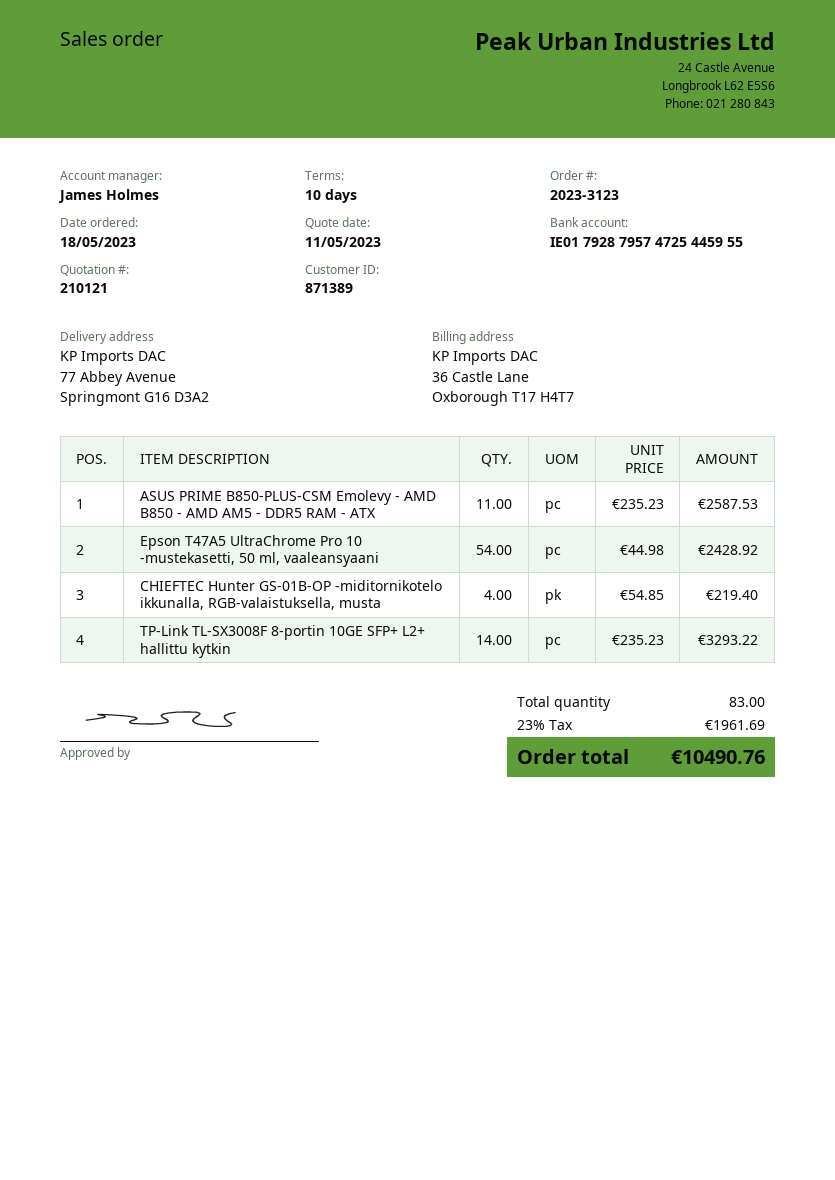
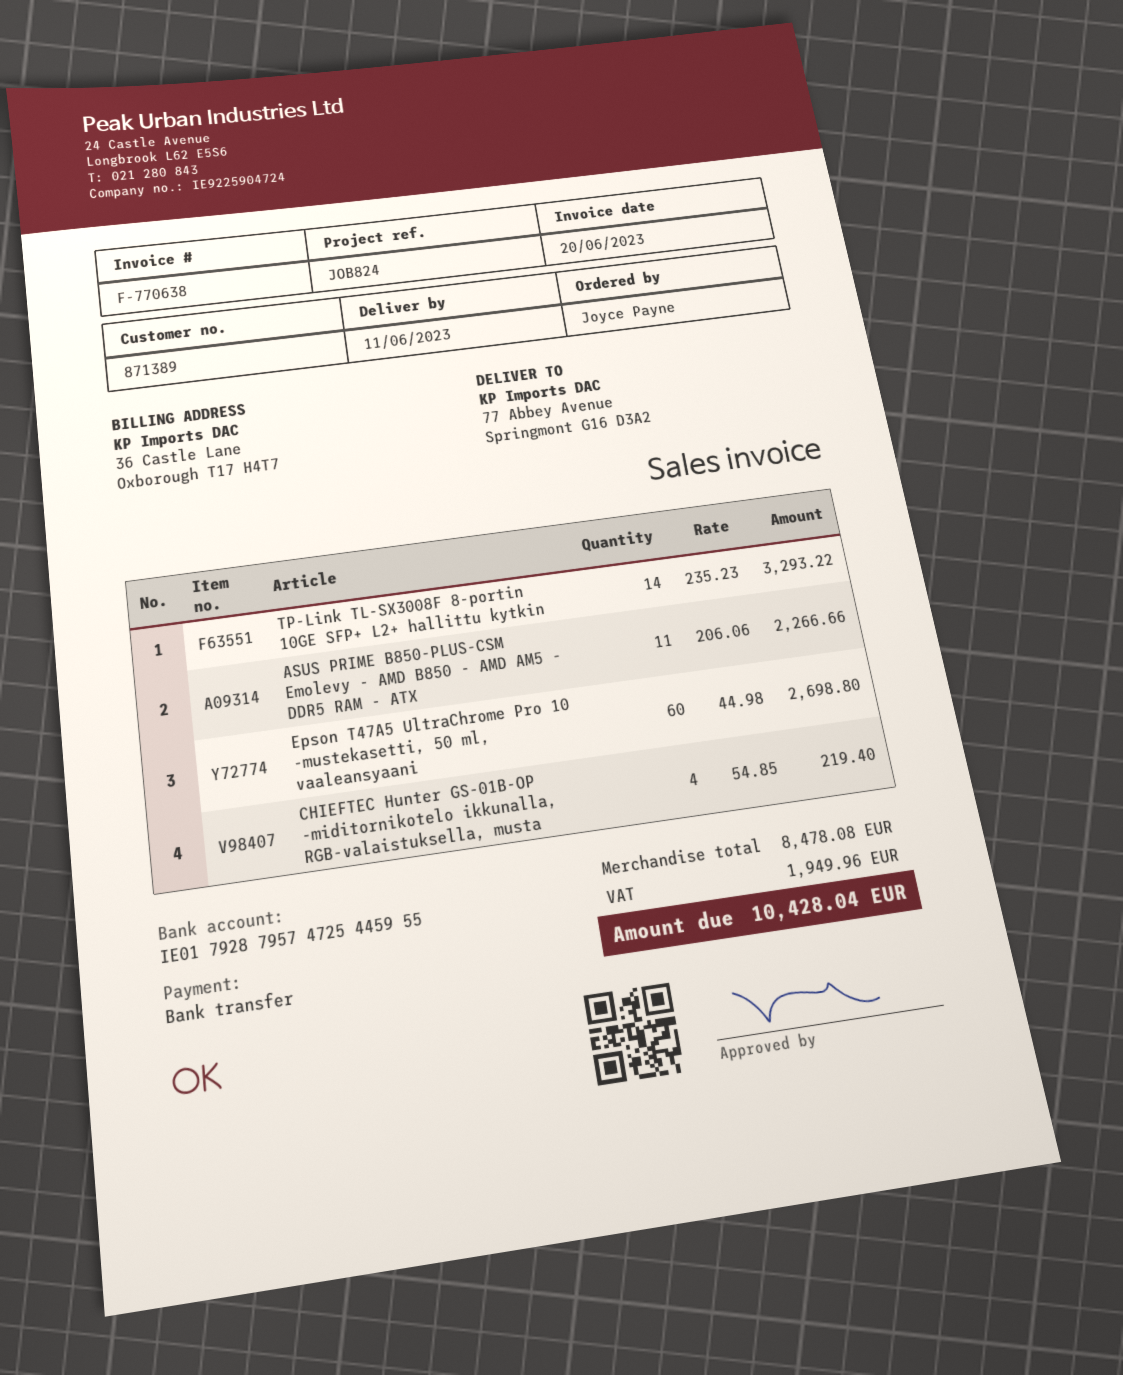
ASUS PRIME B850-PLUS-CSM Emolevy - AMD B850 - AMD AM5 - DDR5 RAM - ATX: 11 x 235.23 = 2587.53 -> 11 x 206.06 = 2266.66
Epson T47A5 UltraChrome Pro 10 -mustekasetti, 50 ml, vaaleansyaani: 54 x 44.98 = 2428.92 -> 60 x 44.98 = 2698.80
tax: 1961.69 -> 1949.96
total: 10490.76 -> 10428.04

